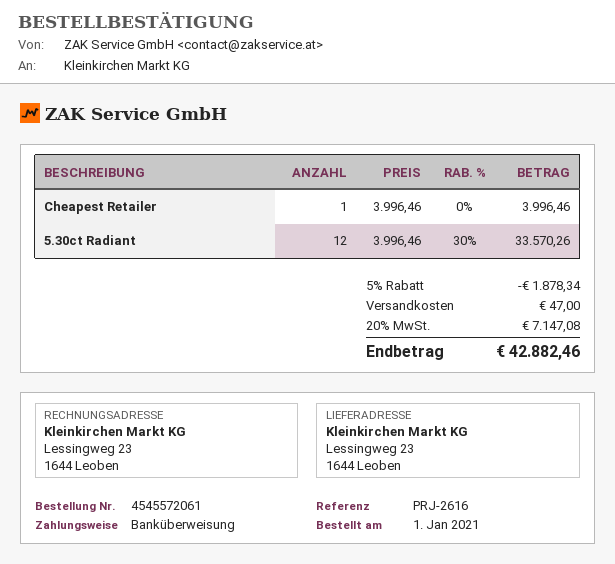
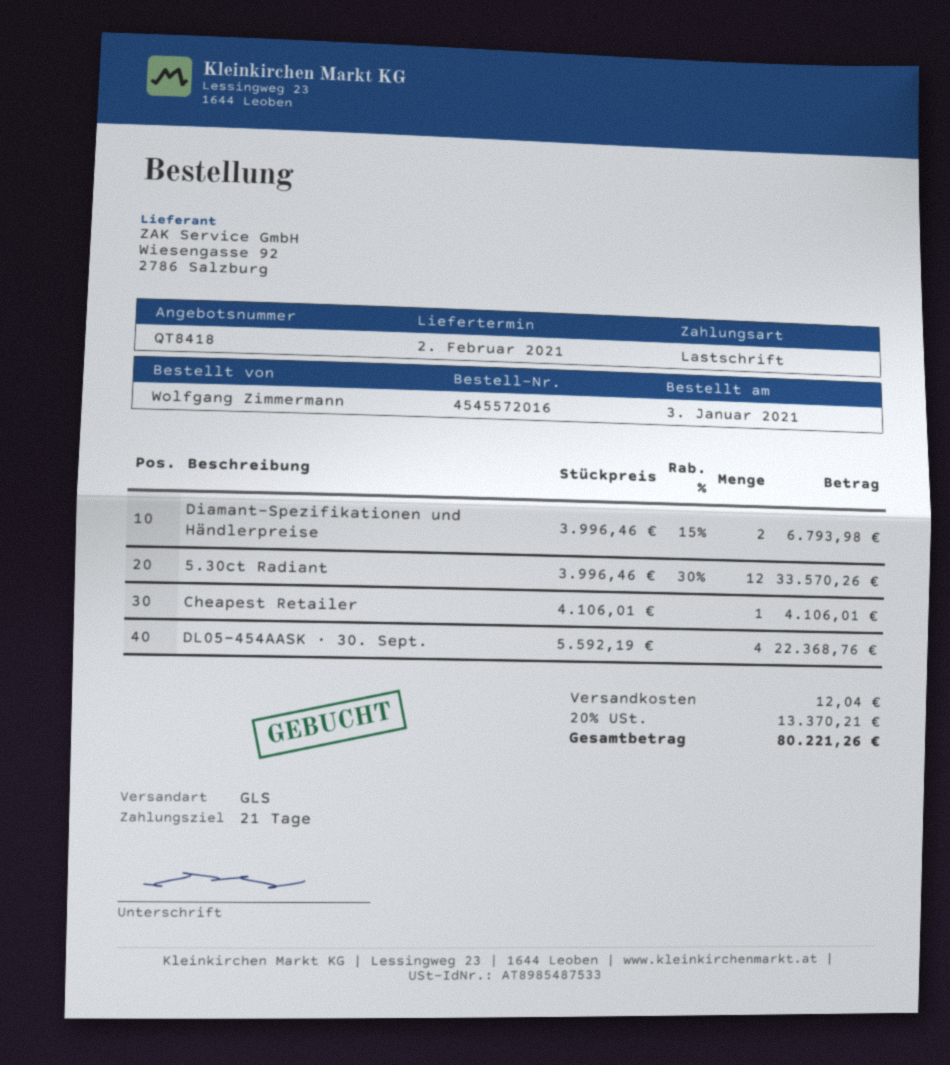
order number: 4545572061 -> 4545572016
order date: 2021-01-01 -> 2021-01-03
payment method: bank transfer -> direct debit
Cheapest Retailer: 1 x 3996.46 = 3996.46 -> 1 x 4106.01 = 4106.01
Diamant-Spezifikationen und Händlerpreise: none -> 2 x 3996.46 - 15% = 6793.98
DL05-454AASK · 30. Sept.: none -> 4 x 5592.19 = 22368.76
discount: 5% = 1878.34 -> none
shipping: 47.00 -> 12.04
tax: 20% = 7147.08 -> 20% = 13370.21
total: 42882.46 -> 80221.26

